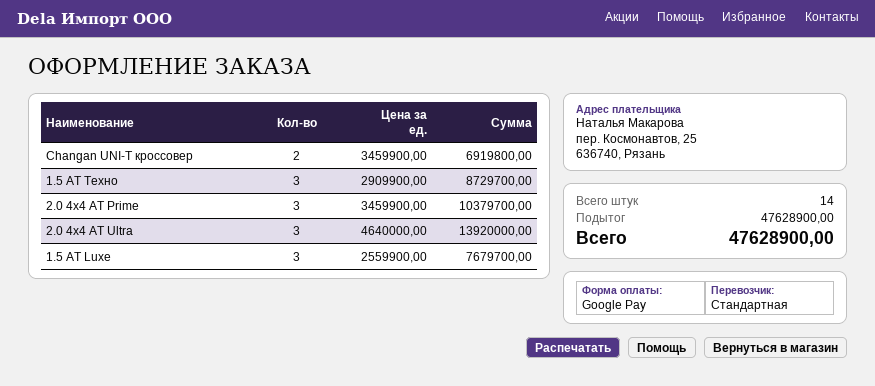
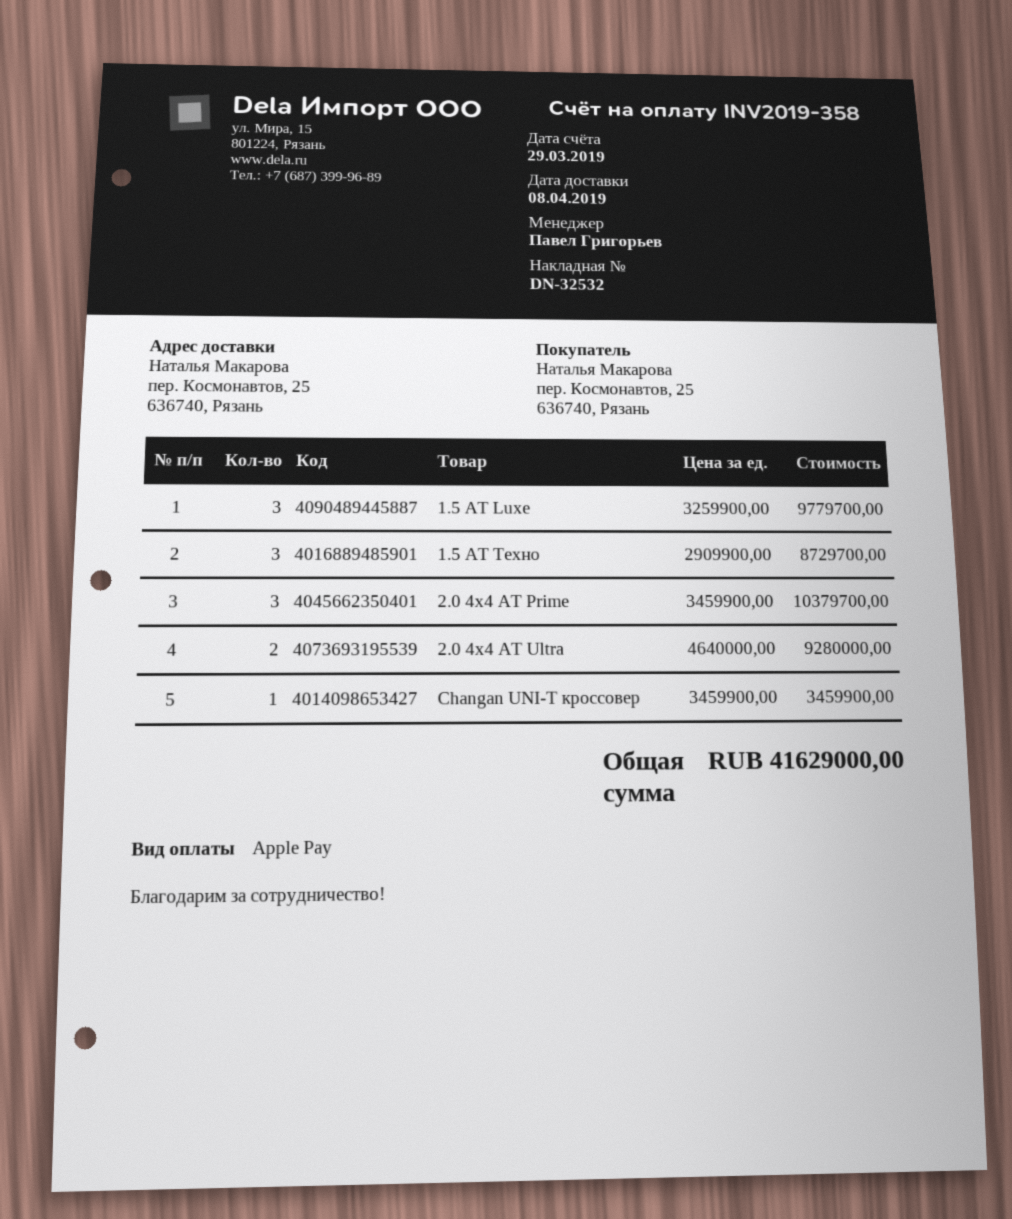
payment method: Google Pay -> Apple Pay
Changan UNI-T кроссовер: 2 x 3459900.00 = 6919800.00 -> 1 x 3459900.00 = 3459900.00
2.0 4x4 AT Ultra: 3 x 4640000.00 = 13920000.00 -> 2 x 4640000.00 = 9280000.00
1.5 AT Luxe: 3 x 2559900.00 = 7679700.00 -> 3 x 3259900.00 = 9779700.00
total: 47628900.00 -> 41629000.00

